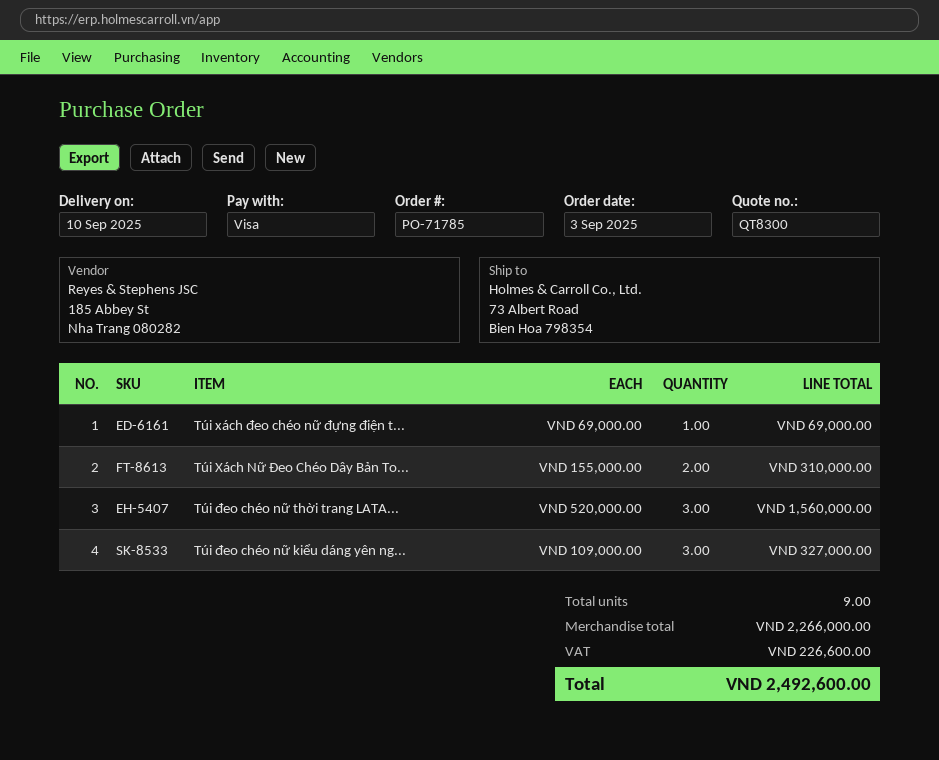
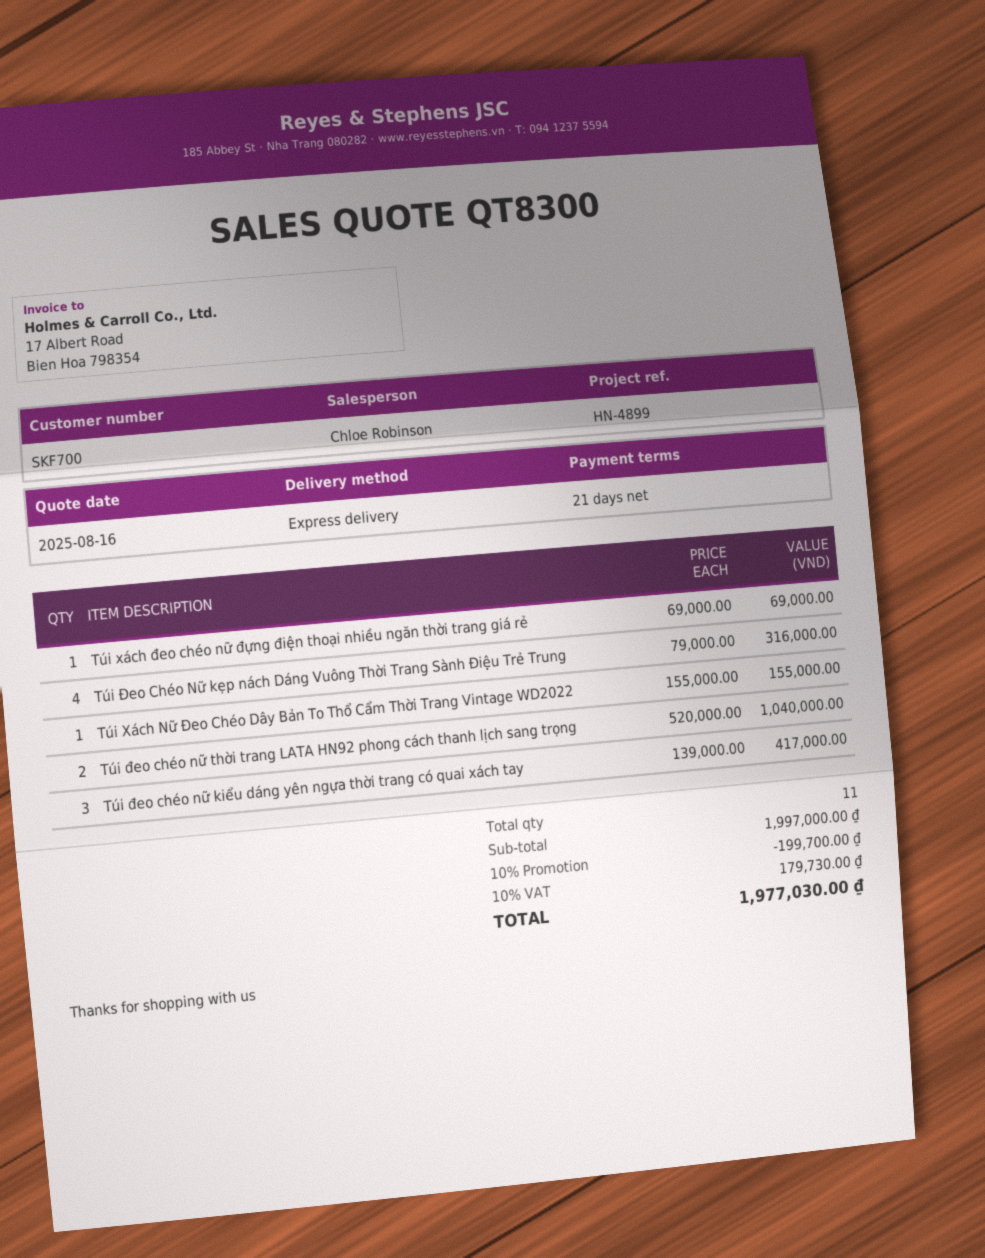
Túi Xách Nữ Đeo Chéo Dây Bản To...: 2 x 155000.00 = 310000.00 -> 1 x 155000.00 = 155000.00
Túi đeo chéo nữ thời trang LATA...: 3 x 520000.00 = 1560000.00 -> 2 x 520000.00 = 1040000.00
Túi đeo chéo nữ kiểu dáng yên ng...: 3 x 109000.00 = 327000.00 -> 3 x 139000.00 = 417000.00
Túi Đeo Chéo Nữ kẹp nách Dáng Vuông Thời Trang Sành Điệu Trẻ Trung: none -> 4 x 79000.00 = 316000.00
total quantity: 9 -> 11
subtotal: 2266000.00 -> 1997000.00
discount: none -> 10% = 199700.00
tax: 226600.00 -> 179730.00
total: 2492600.00 -> 1977030.00

